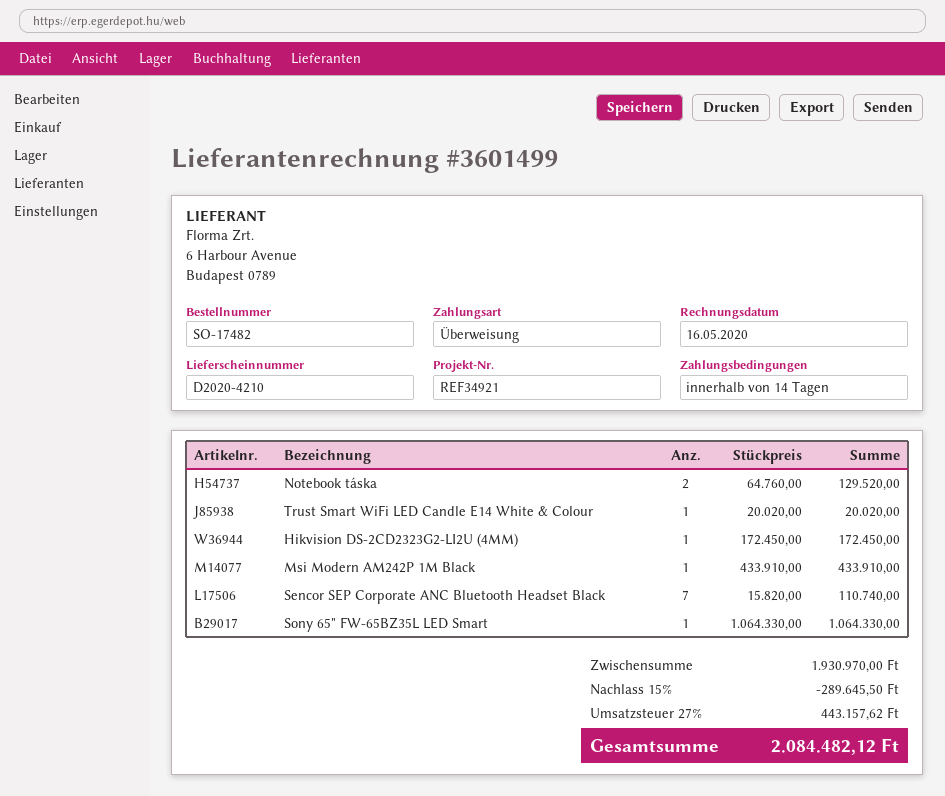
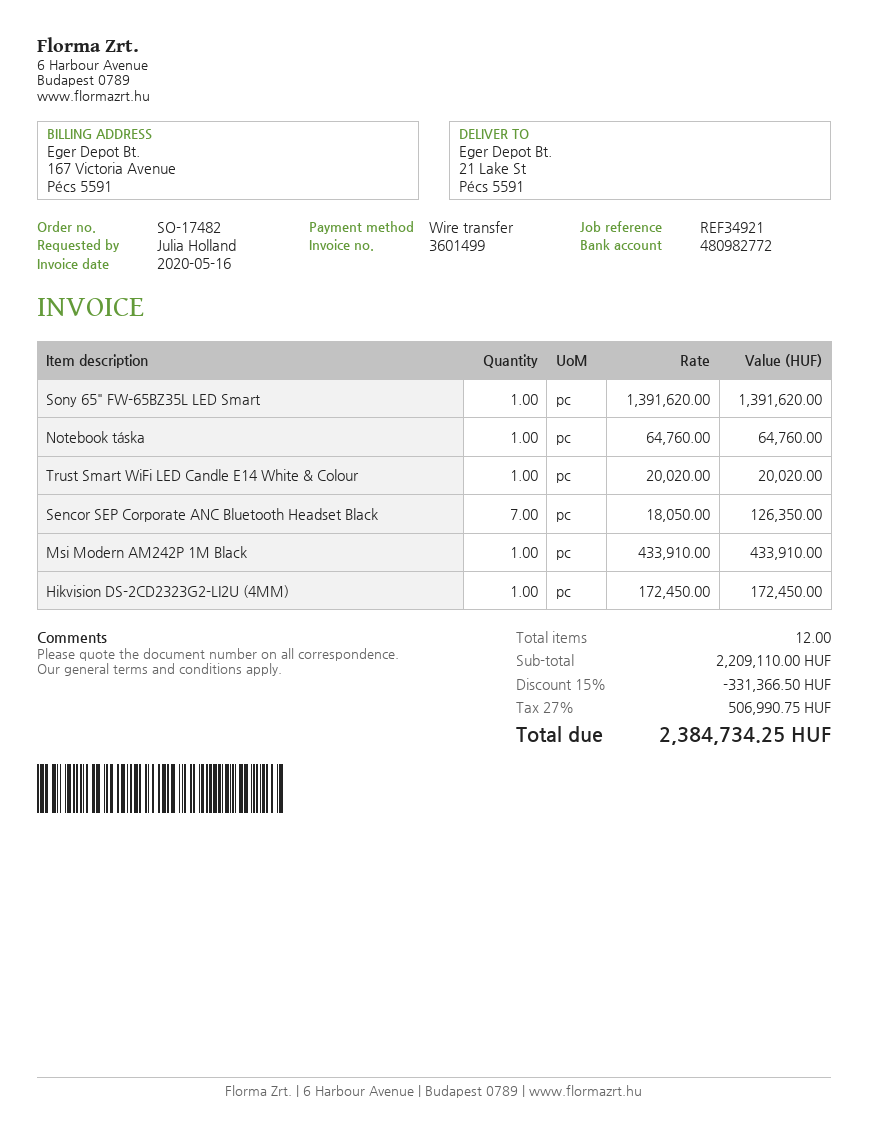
Notebook táska: 2 x 64760.00 = 129520.00 -> 1 x 64760.00 = 64760.00
Sencor SEP Corporate ANC Bluetooth Headset Black: 7 x 15820.00 = 110740.00 -> 7 x 18050.00 = 126350.00
Sony 65" FW-65BZ35L LED Smart: 1 x 1064330.00 = 1064330.00 -> 1 x 1391620.00 = 1391620.00
subtotal: 1930970.00 -> 2209110.00
discount: 15% = 289645.50 -> 15% = 331366.50
tax: 27% = 443157.62 -> 27% = 506990.75
total: 2084482.12 -> 2384734.25

